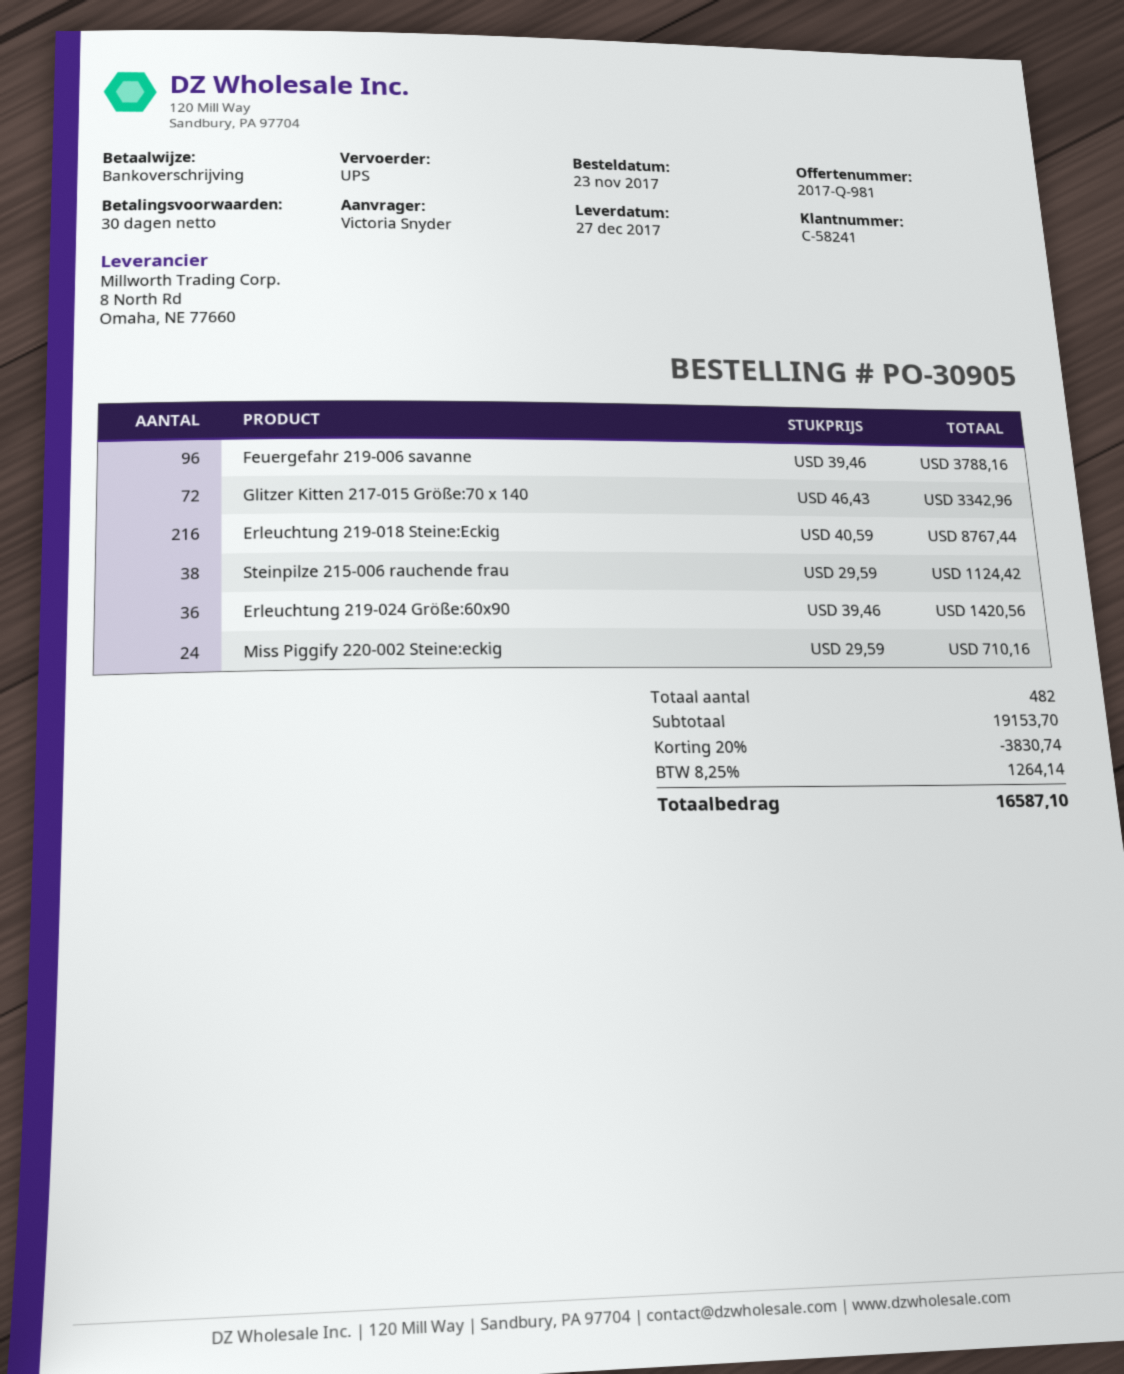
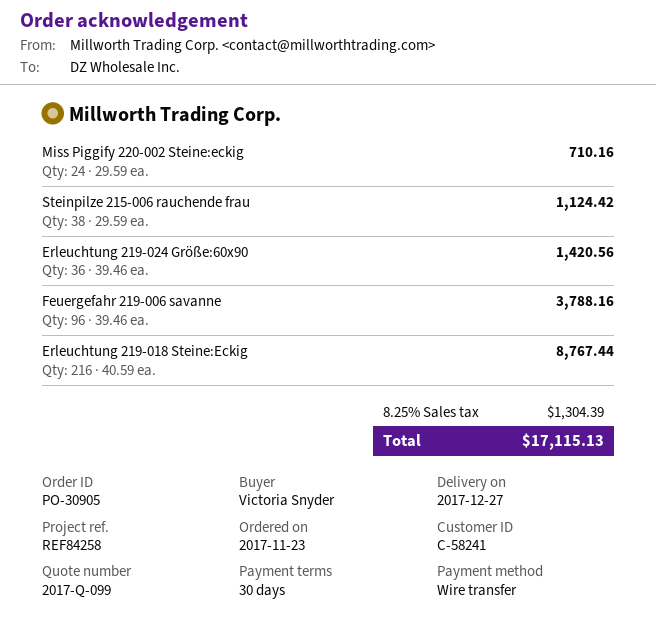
quote number: 2017-Q-981 -> 2017-Q-099
Glitzer Kitten 217-015 Größe:70 x 140: 72 x 46.43 = 3342.96 -> none
discount: 20% = 3830.74 -> none
tax: 8.25% = 1264.14 -> 8.25% = 1304.39
total: 16587.10 -> 17115.13

